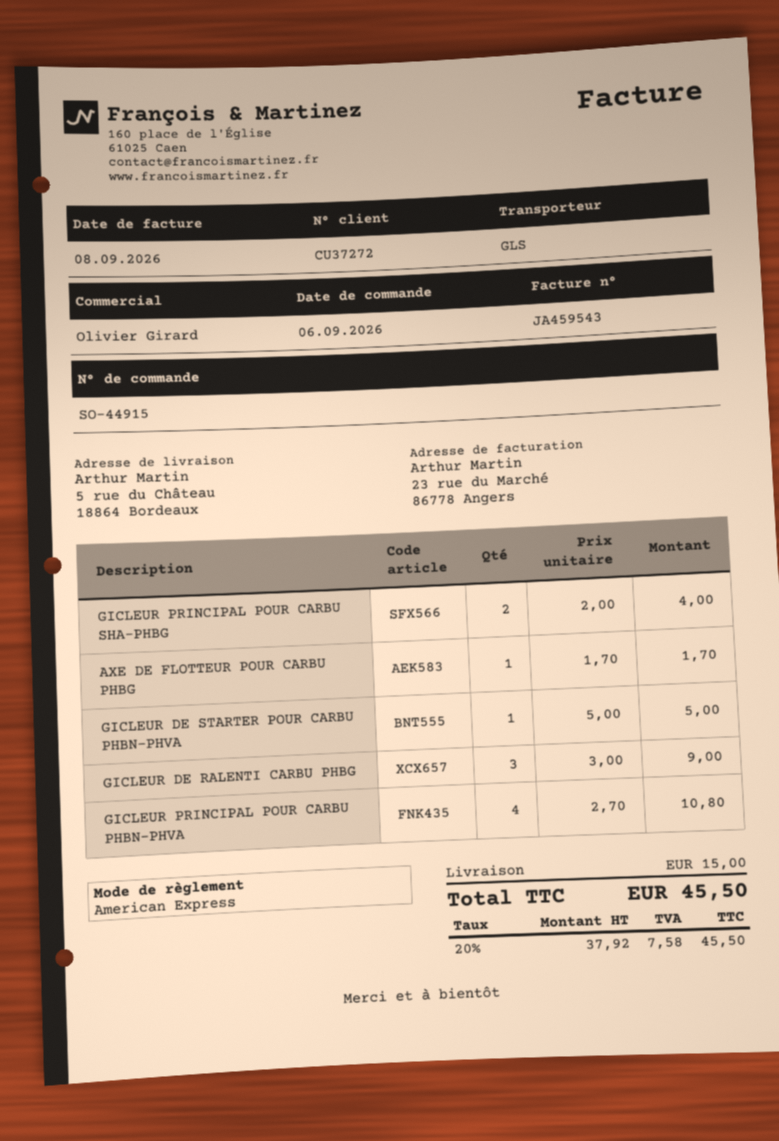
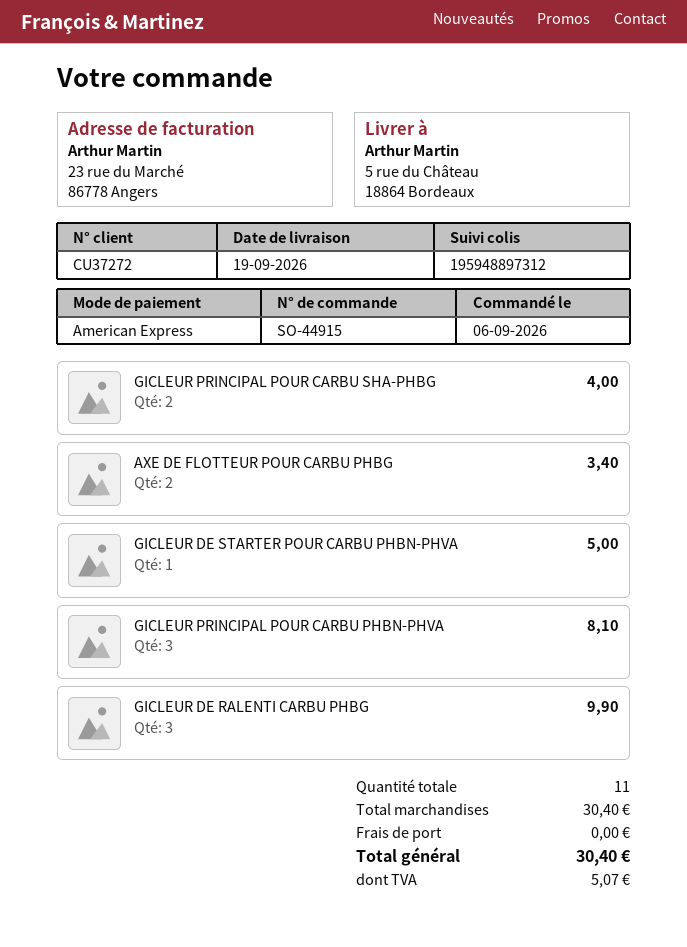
AXE DE FLOTTEUR POUR CARBU PHBG: 1 for 1.70 -> 2 for 3.40
GICLEUR DE RALENTI CARBU PHBG: 3 for 9.00 -> 3 for 9.90
GICLEUR PRINCIPAL POUR CARBU PHBN-PHVA: 4 for 10.80 -> 3 for 8.10
shipping: 15.00 -> 0.00
tax: 7.58 -> 5.07
total: 45.50 -> 30.40

